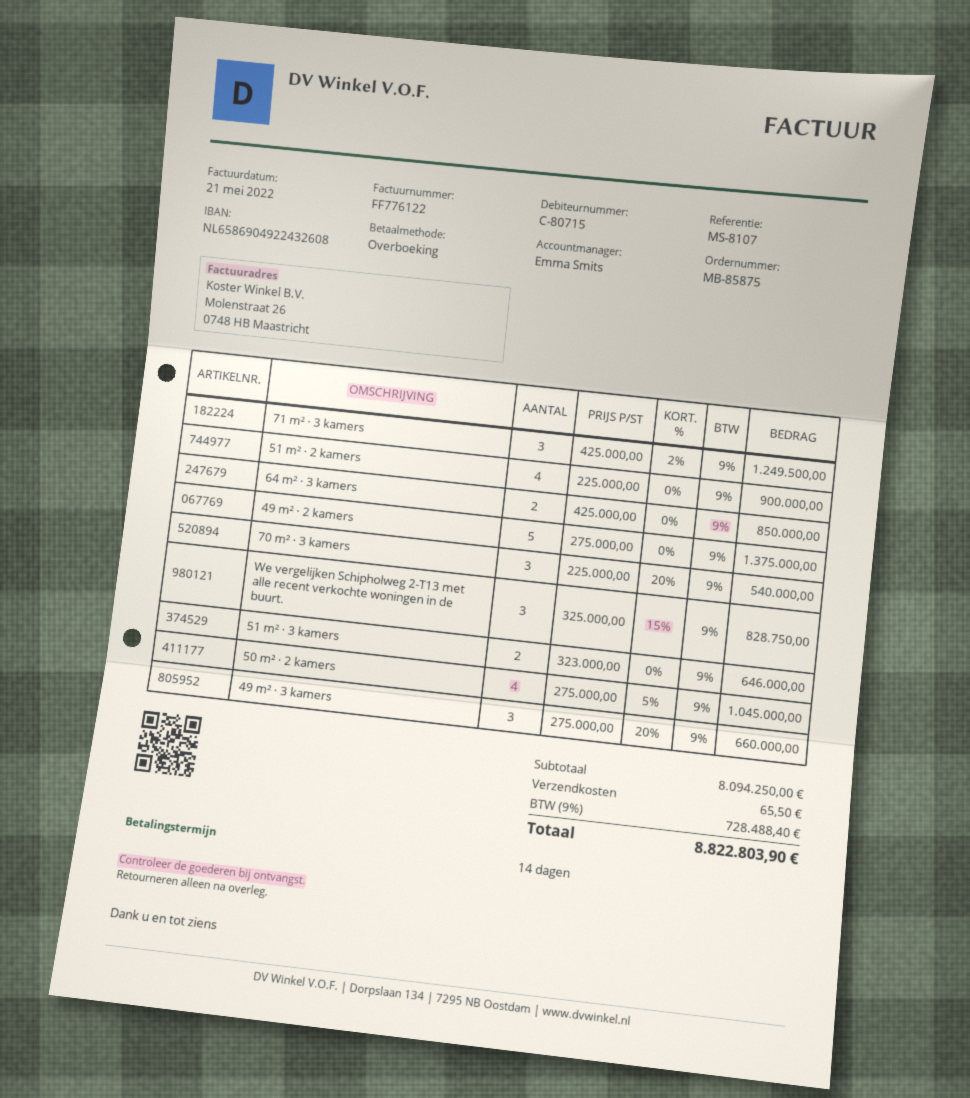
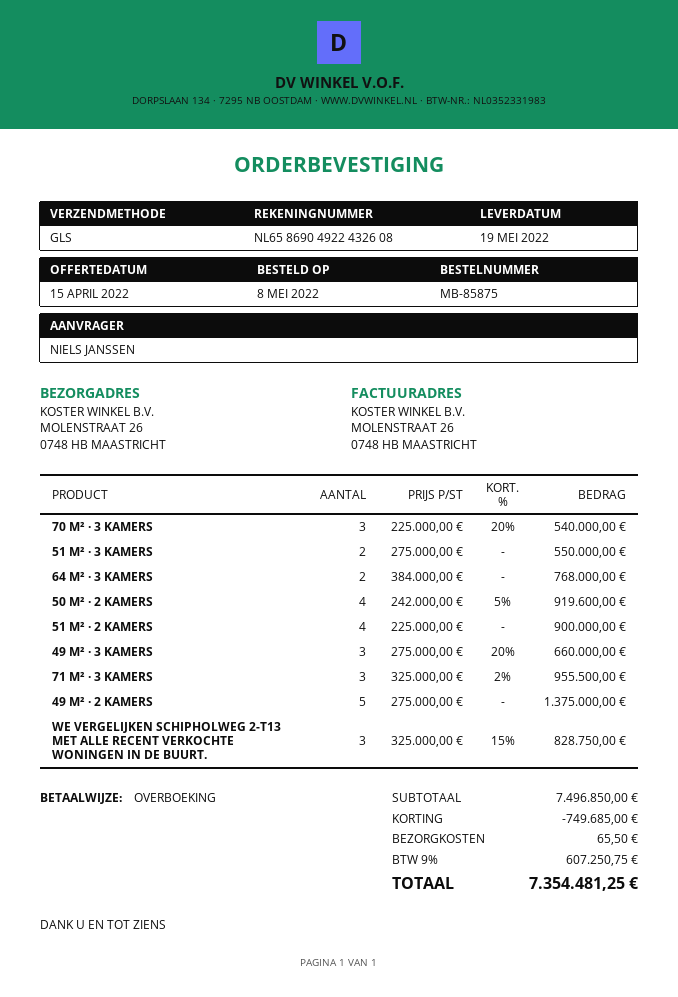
71 m² · 3 kamers: 3 x 425000.00 - 2% = 1249500.00 -> 3 x 325000.00 - 2% = 955500.00
64 m² · 3 kamers: 2 x 425000.00 = 850000.00 -> 2 x 384000.00 = 768000.00
51 m² · 3 kamers: 2 x 323000.00 = 646000.00 -> 2 x 275000.00 = 550000.00
50 m² · 2 kamers: 4 x 275000.00 - 5% = 1045000.00 -> 4 x 242000.00 - 5% = 919600.00
subtotal: 8094250.00 -> 7496850.00
discount: none -> 749685.00
tax: 9% = 728488.40 -> 9% = 607250.75
total: 8822803.90 -> 7354481.25

